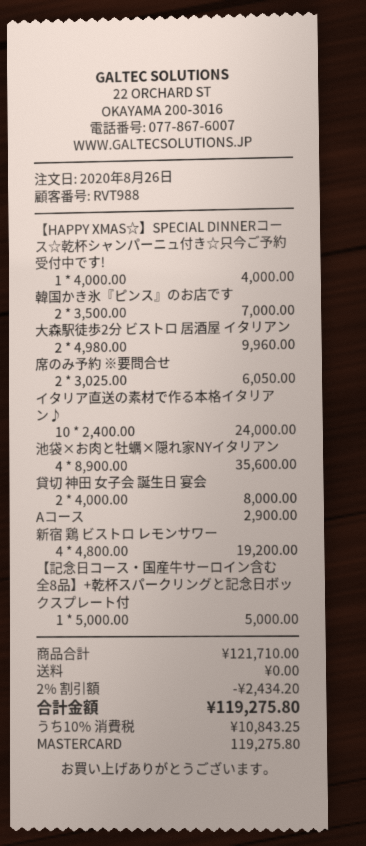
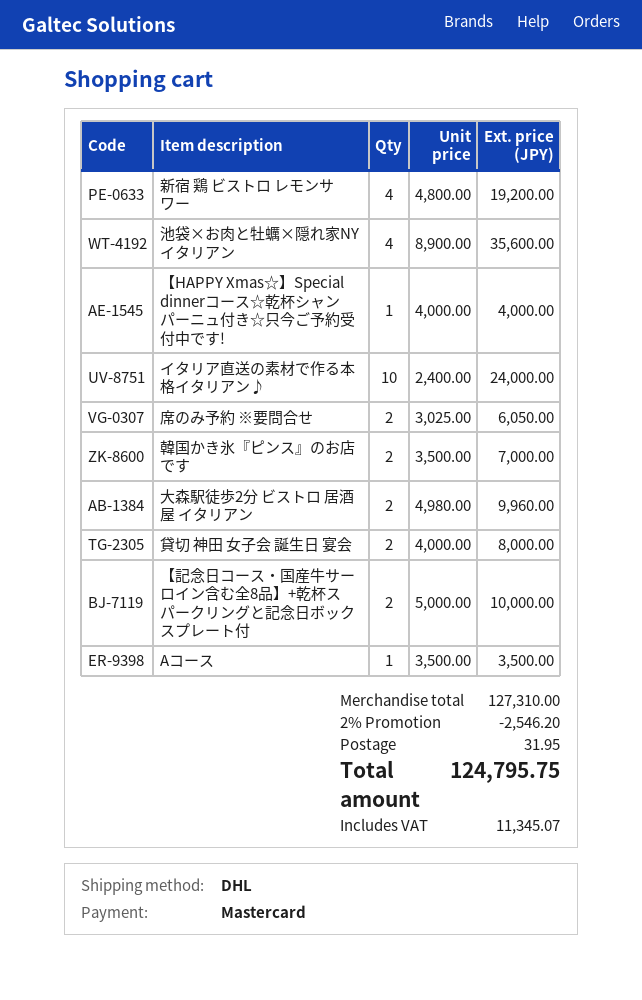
Aコース: 1 x 2900.00 = 2900.00 -> 1 x 3500.00 = 3500.00
【記念日コース・国産牛サーロイン含む全8品】+乾杯スパークリングと記念日ボックスプレート付: 1 x 5000.00 = 5000.00 -> 2 x 5000.00 = 10000.00
subtotal: 121710.00 -> 127310.00
discount: 2% = 2434.20 -> 2% = 2546.20
shipping: 0.00 -> 31.95
tax: 10843.25 -> 11345.07
total: 119275.80 -> 124795.75

